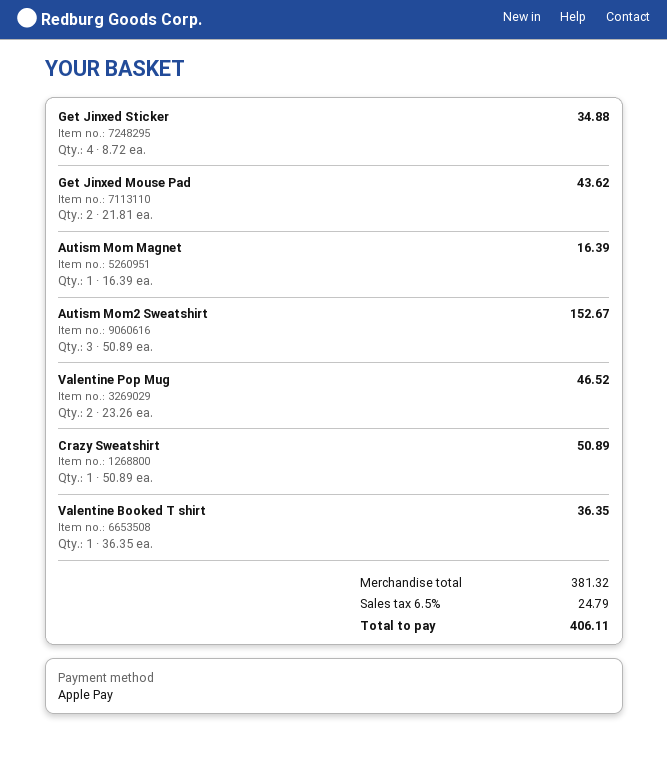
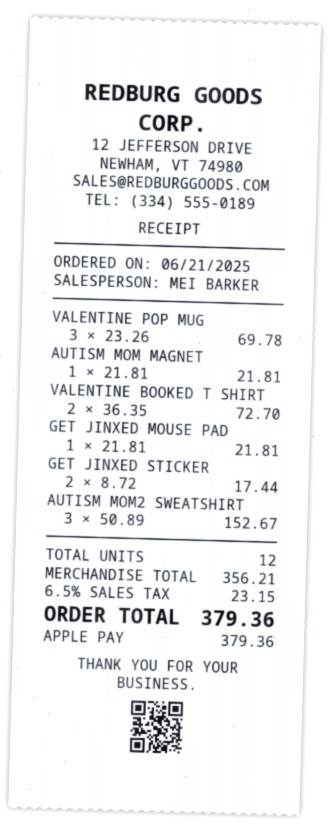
Get Jinxed Sticker: 4 x 8.72 = 34.88 -> 2 x 8.72 = 17.44
Get Jinxed Mouse Pad: 2 x 21.81 = 43.62 -> 1 x 21.81 = 21.81
Autism Mom Magnet: 1 x 16.39 = 16.39 -> 1 x 21.81 = 21.81
Valentine Pop Mug: 2 x 23.26 = 46.52 -> 3 x 23.26 = 69.78
Crazy Sweatshirt: 1 x 50.89 = 50.89 -> none
Valentine Booked T shirt: 1 x 36.35 = 36.35 -> 2 x 36.35 = 72.70
subtotal: 381.32 -> 356.21
tax: 6.5% = 24.79 -> 6.5% = 23.15
total: 406.11 -> 379.36

